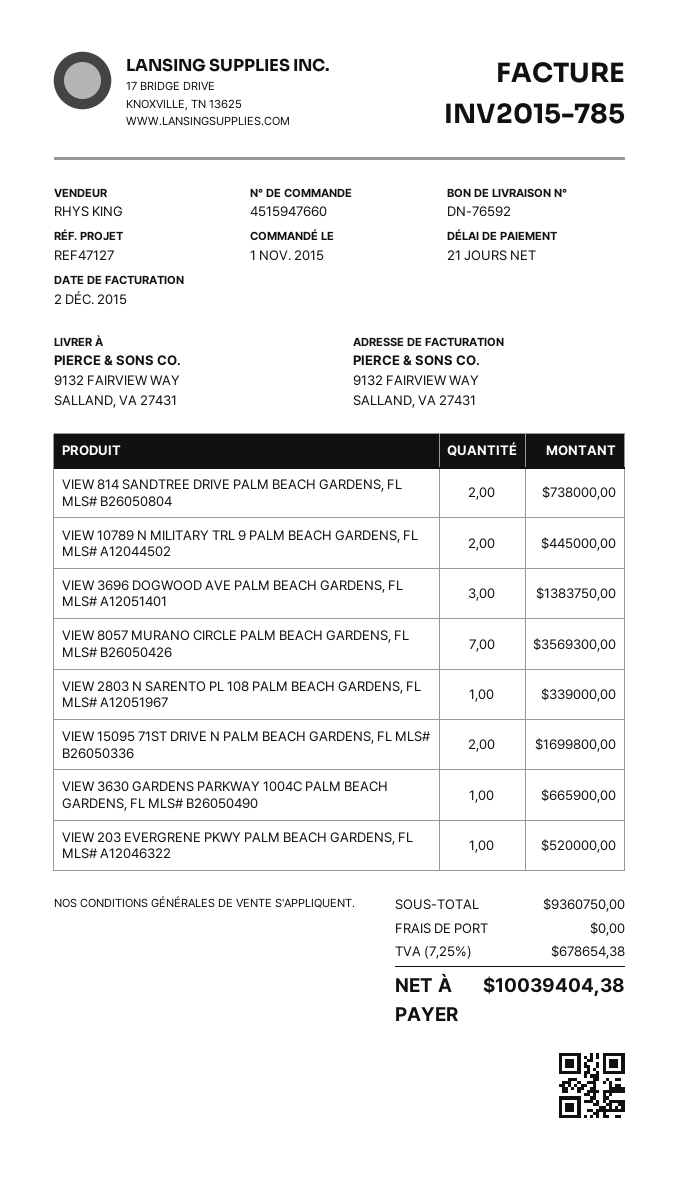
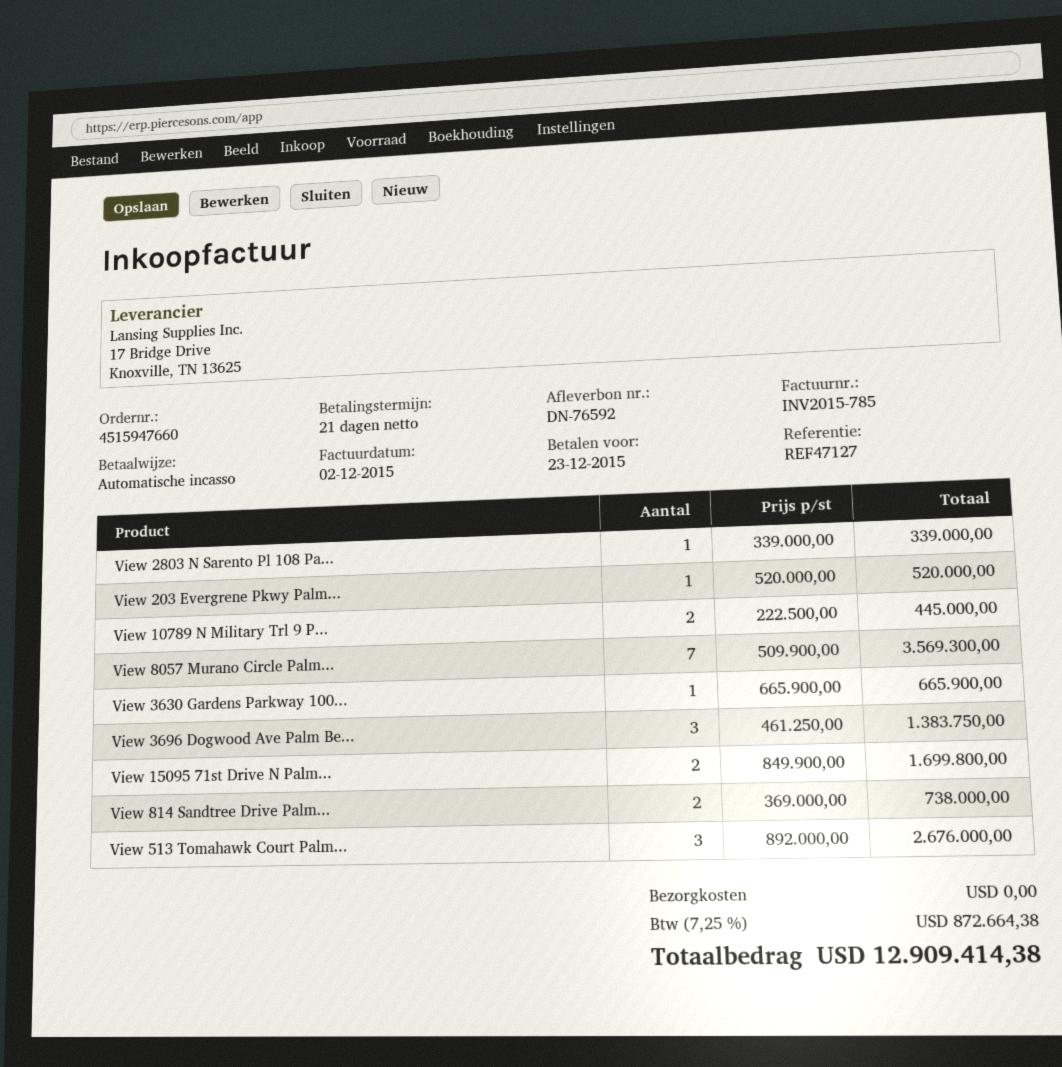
View 513 Tomahawk Court Palm...: none -> 3 for 2676000.00
tax: 7.25% = 678654.38 -> 7.25% = 872664.38
total: 10039404.38 -> 12909414.38

